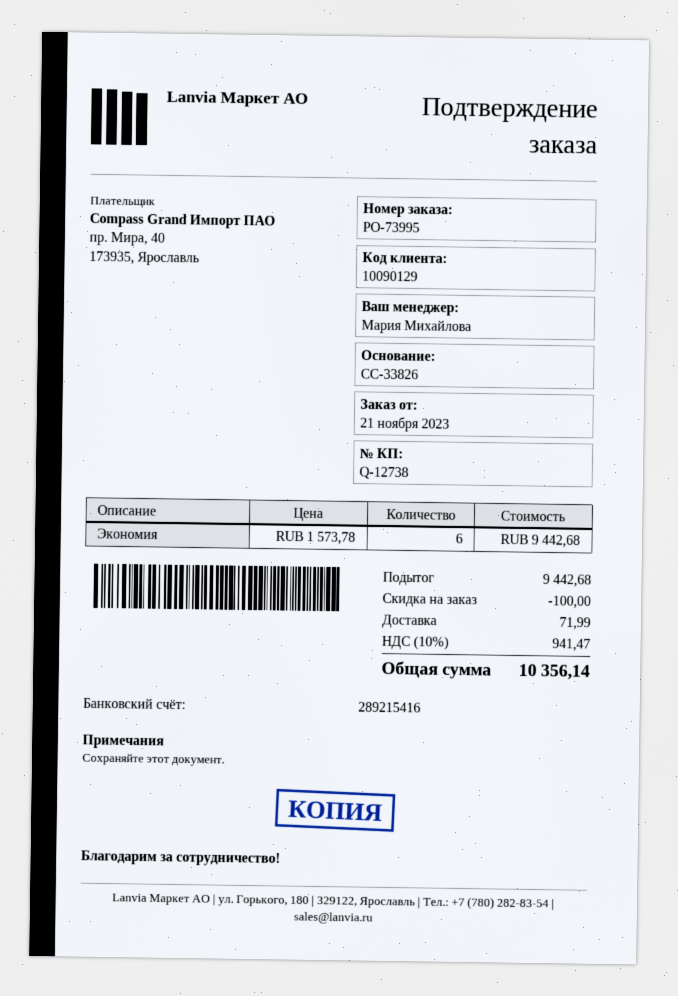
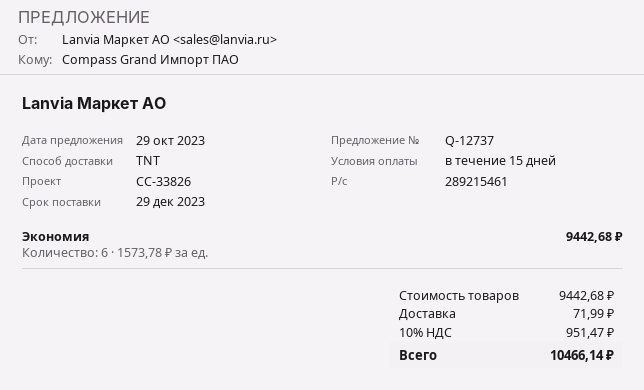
quote number: Q-12738 -> Q-12737
bank account: 289215416 -> 289215461
discount: 100.00 -> none
tax: 10% = 941.47 -> 10% = 951.47
total: 10356.14 -> 10466.14

